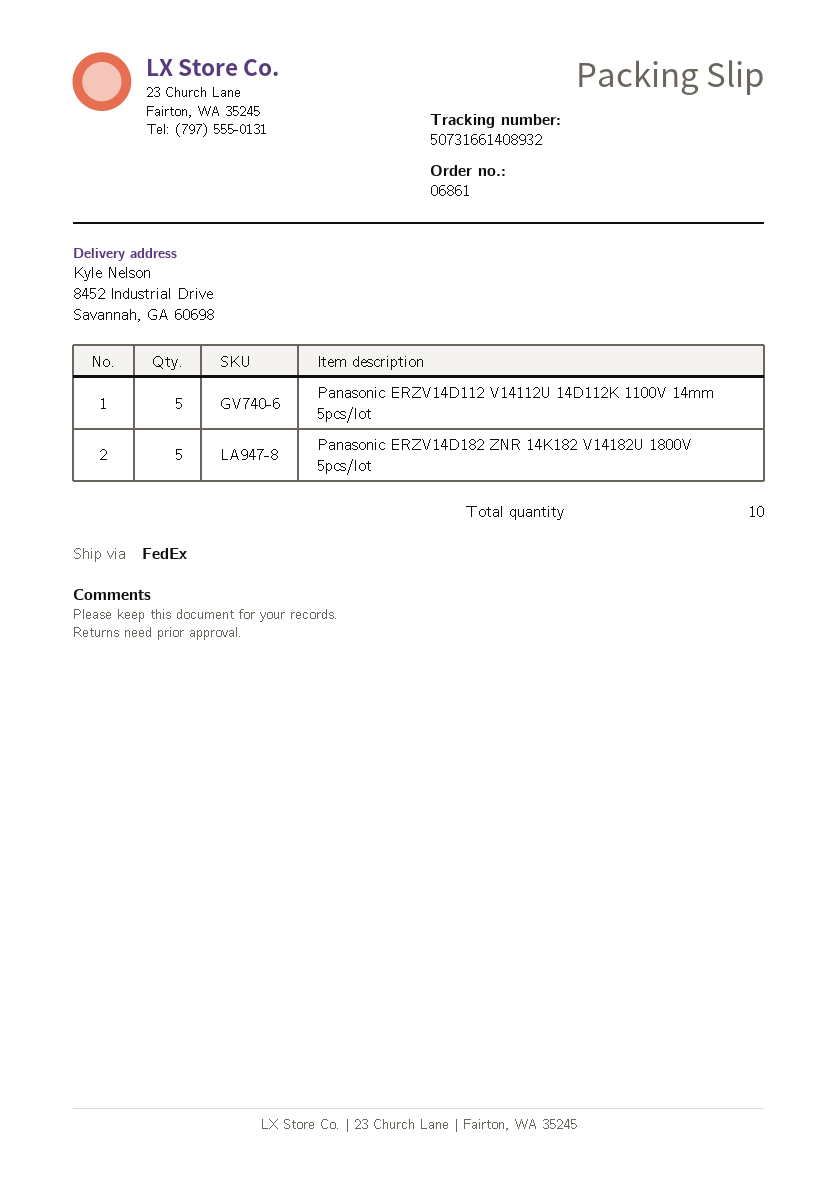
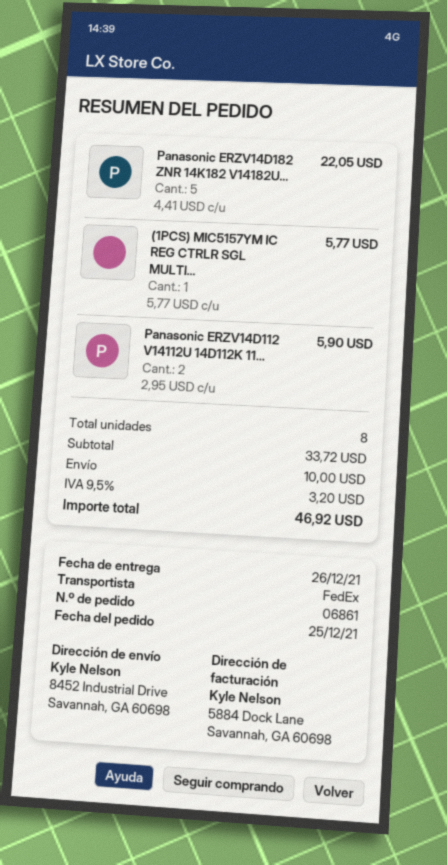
Panasonic ERZV14D112 V14112U 14D112K 1100V 14mm 5pcs/lot: 5 -> 2
(1PCS) MIC5157YM IC REG CTRLR SGL MULTI...: none -> 1
total quantity: 10 -> 8

